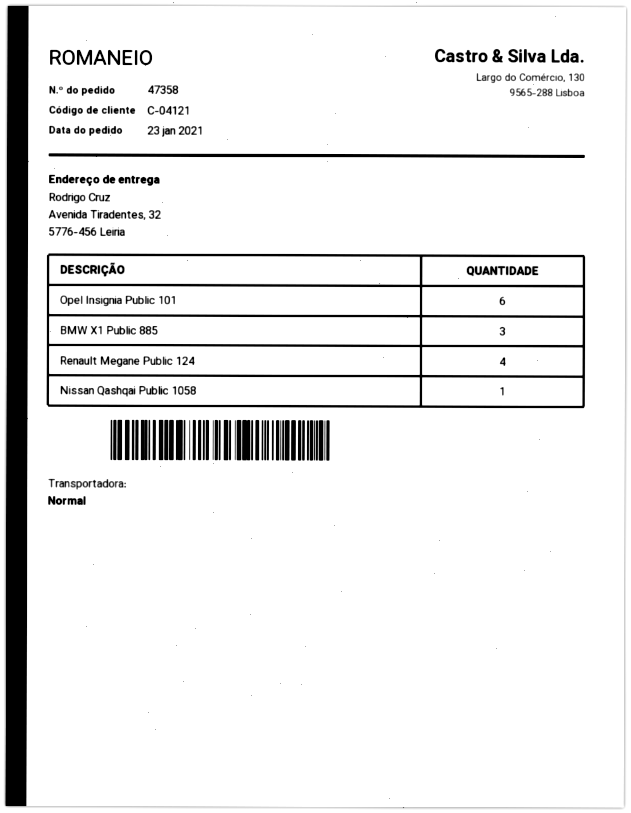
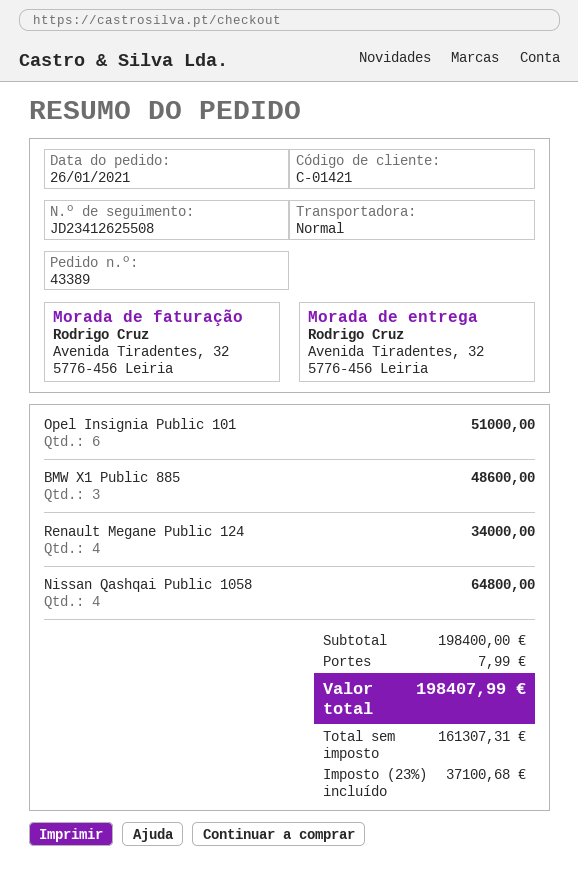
order number: 47358 -> 43389
order date: 2021-01-23 -> 2021-01-26
customer number: C-04121 -> C-01421
Nissan Qashqai Public 1058: 1 -> 4

